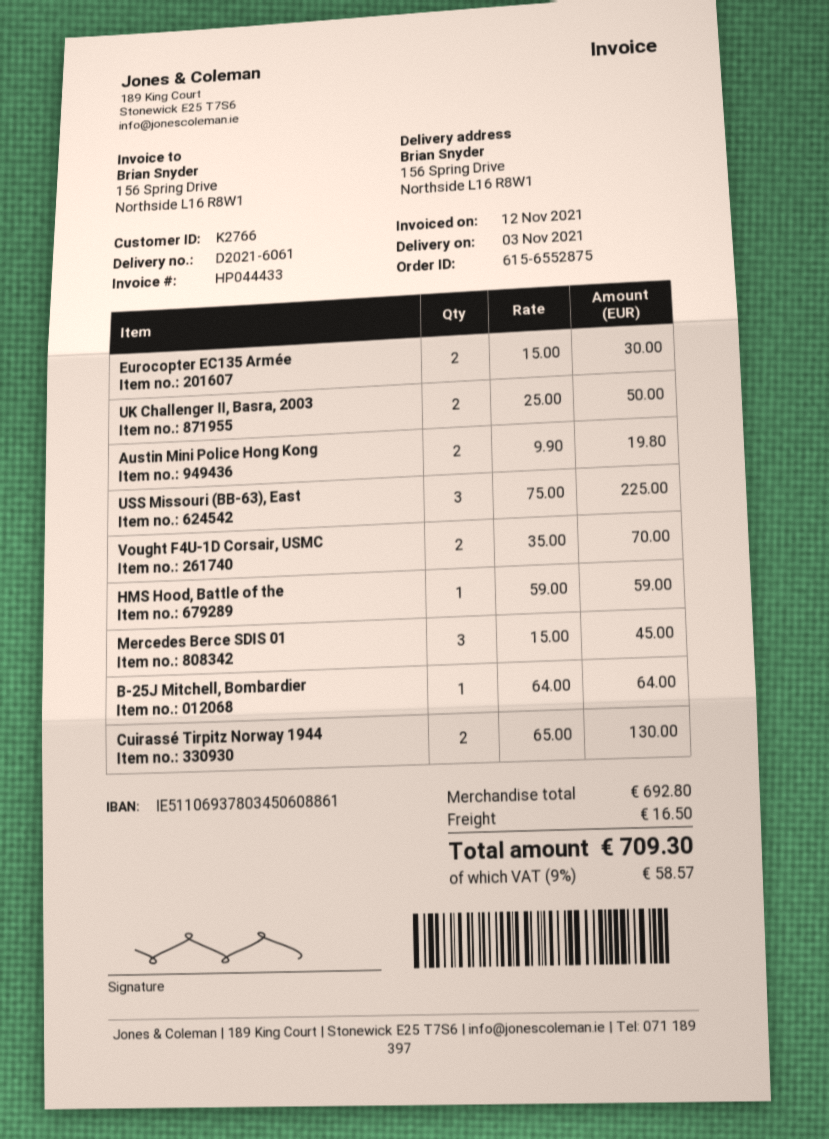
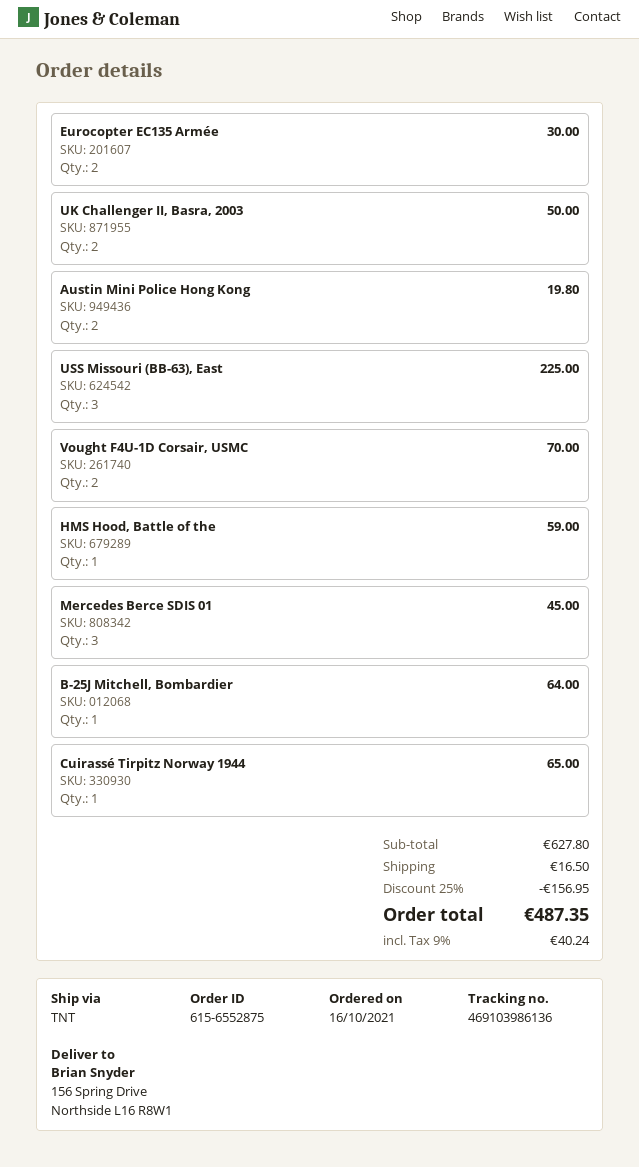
Cuirassé Tirpitz Norway 1944: 2 for 130.00 -> 1 for 65.00
subtotal: 692.80 -> 627.80
discount: none -> 25% = 156.95
tax: 9% = 58.57 -> 9% = 40.24
total: 709.30 -> 487.35

